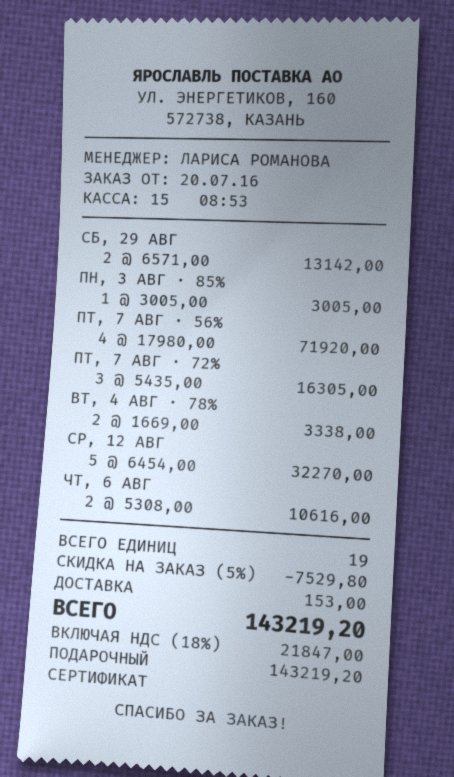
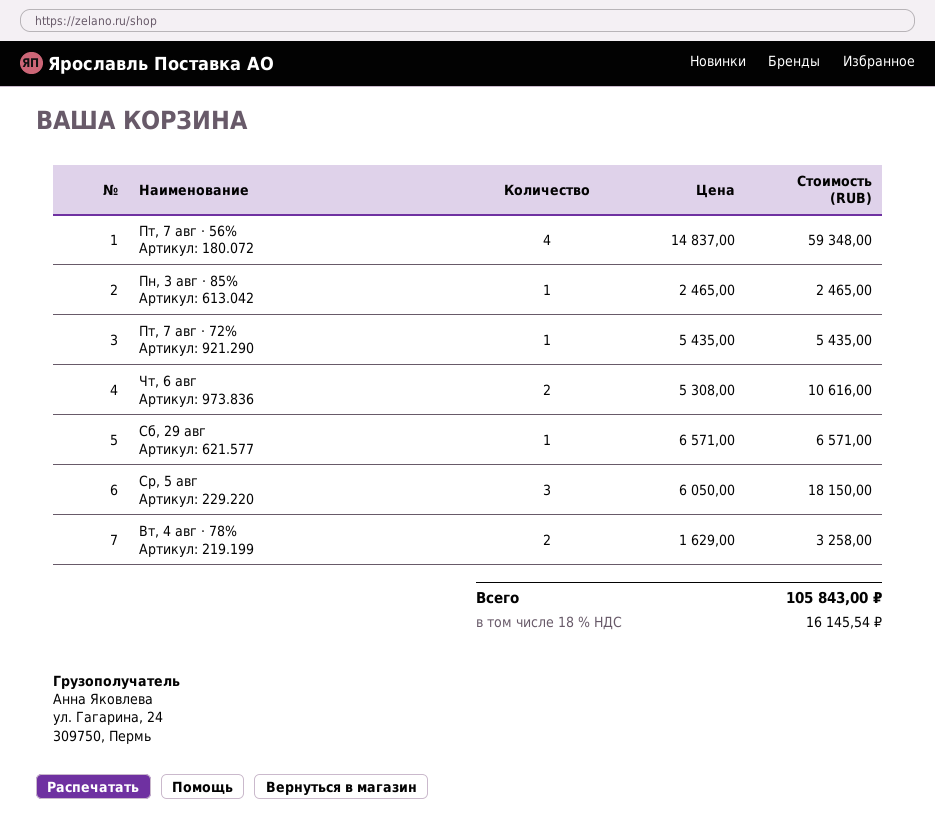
СБ, 29 АВГ: 2 x 6571.00 = 13142.00 -> 1 x 6571.00 = 6571.00
ПН, 3 АВГ · 85%: 1 x 3005.00 = 3005.00 -> 1 x 2465.00 = 2465.00
ПТ, 7 АВГ · 56%: 4 x 17980.00 = 71920.00 -> 4 x 14837.00 = 59348.00
ПТ, 7 АВГ · 72%: 3 x 5435.00 = 16305.00 -> 1 x 5435.00 = 5435.00
ВТ, 4 АВГ · 78%: 2 x 1669.00 = 3338.00 -> 2 x 1629.00 = 3258.00
СР, 12 АВГ: 5 x 6454.00 = 32270.00 -> none
Ср, 5 авг: none -> 3 x 6050.00 = 18150.00
discount: 5% = 7529.80 -> none
shipping: 153.00 -> none
tax: 18% = 21847.00 -> 18% = 16145.54
total: 143219.20 -> 105843.00

